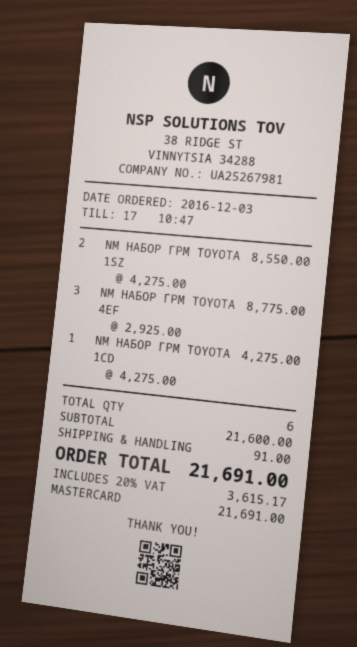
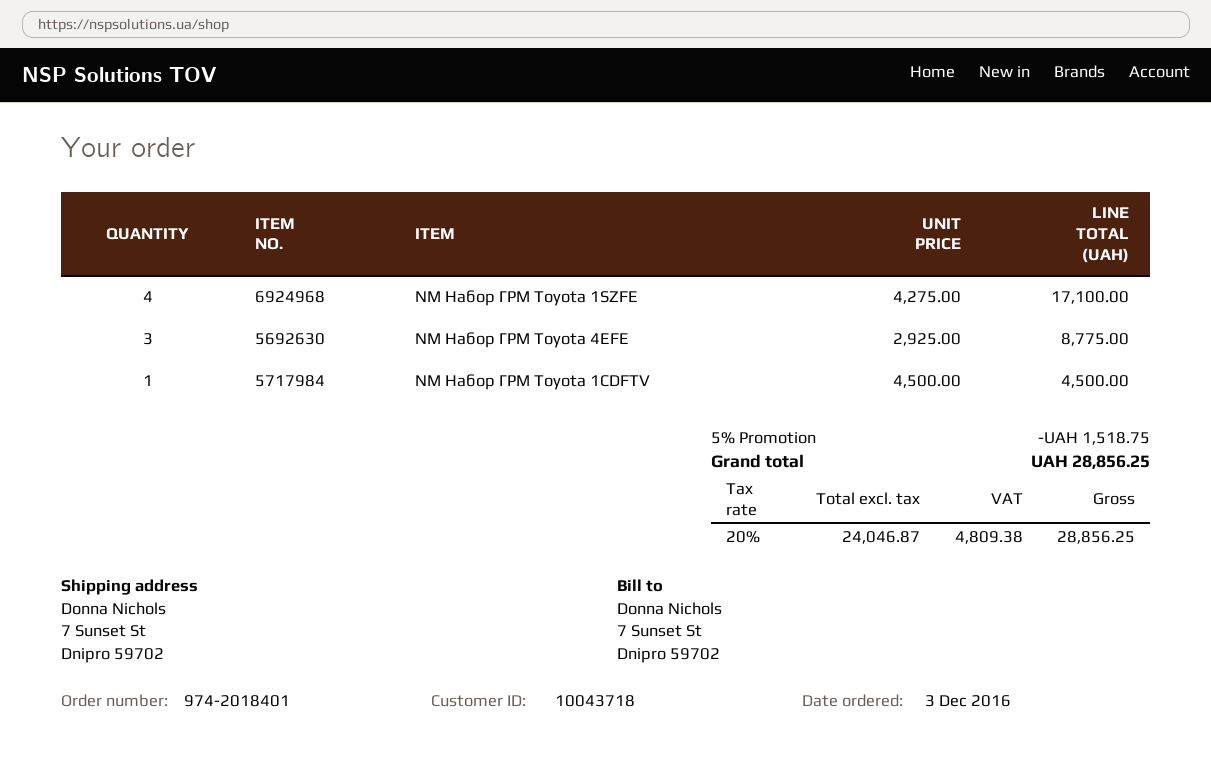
NM НАБОР ГРМ TOYOTA 1SZ: 2 x 4275.00 = 8550.00 -> 4 x 4275.00 = 17100.00
NM НАБОР ГРМ TOYOTA 1CD: 1 x 4275.00 = 4275.00 -> 1 x 4500.00 = 4500.00
discount: none -> 5% = 1518.75
shipping: 91.00 -> none
tax: 20% = 3615.17 -> 20% = 4809.38
total: 21691.00 -> 28856.25

